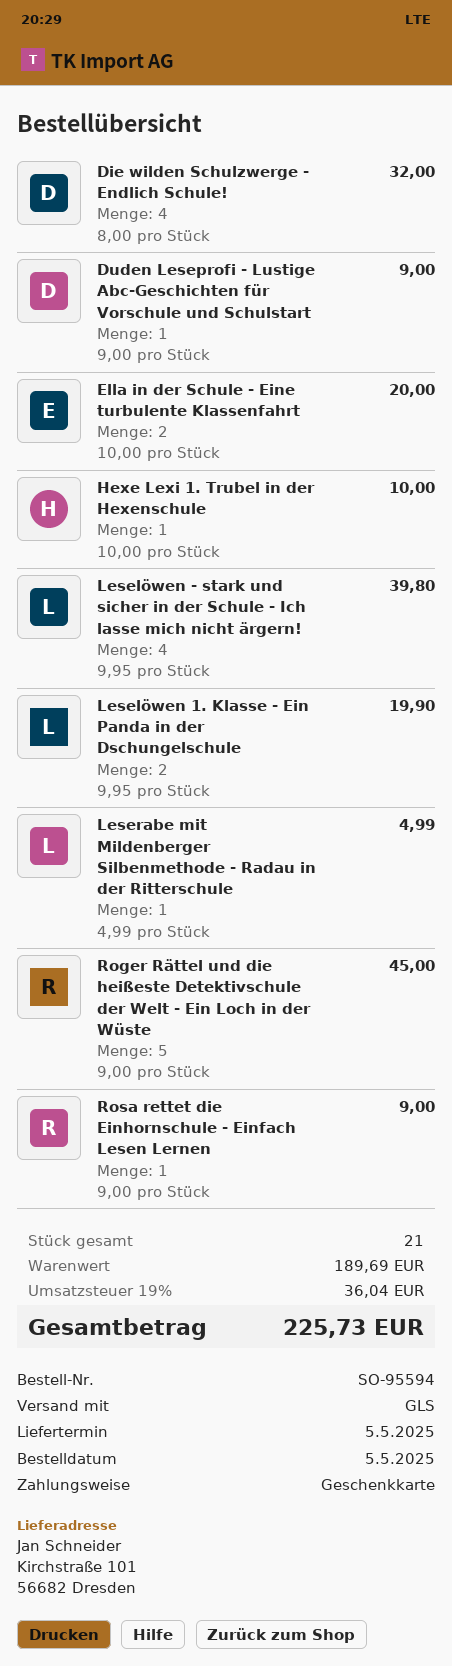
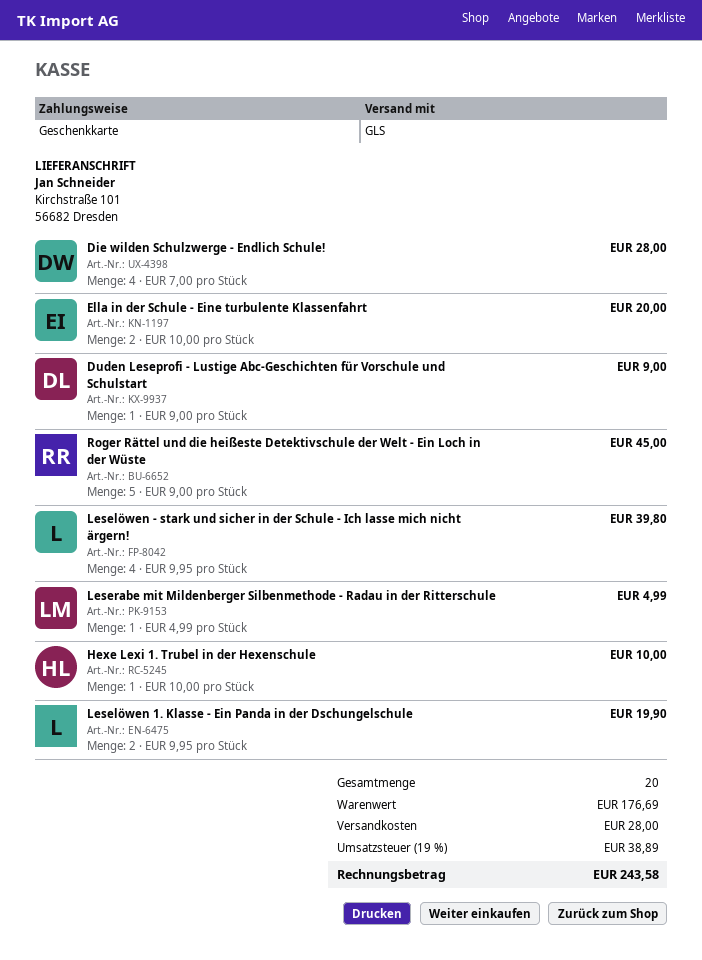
Die wilden Schulzwerge - Endlich Schule!: 4 x 8.00 = 32.00 -> 4 x 7.00 = 28.00
Rosa rettet die Einhornschule - Einfach Lesen Lernen: 1 x 9.00 = 9.00 -> none
total quantity: 21 -> 20
subtotal: 189.69 -> 176.69
shipping: none -> 28.00
tax: 19% = 36.04 -> 19% = 38.89
total: 225.73 -> 243.58

